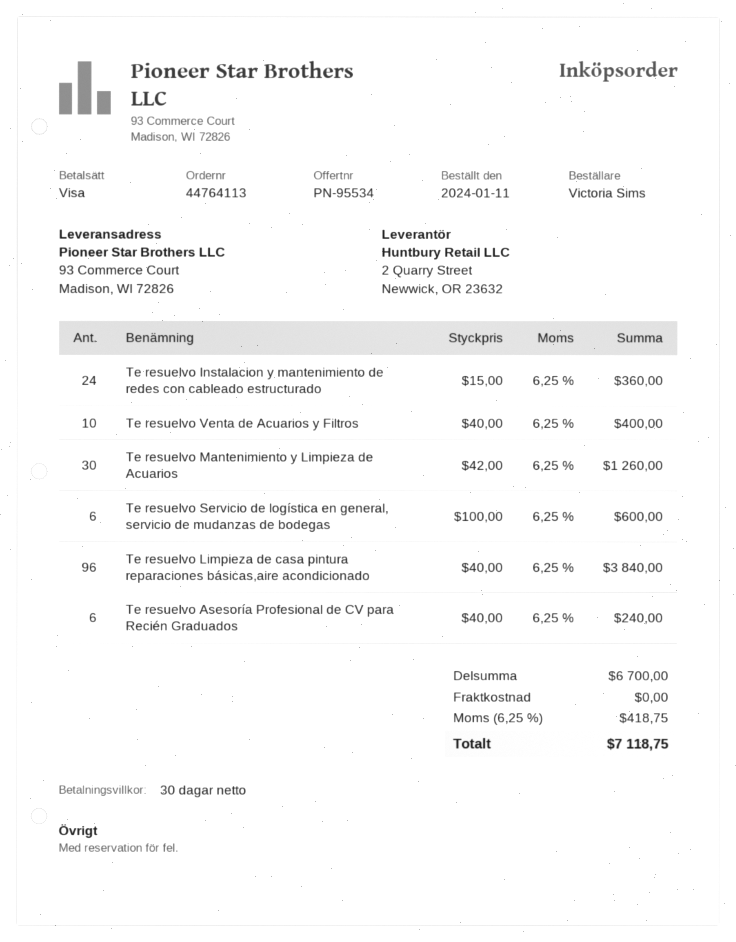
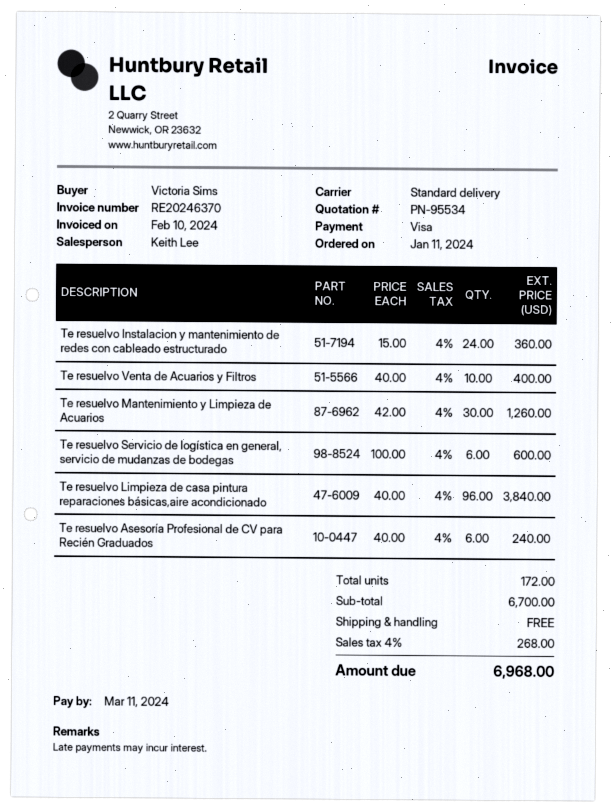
tax: 6.25% = 418.75 -> 4% = 268.00
total: 7118.75 -> 6968.00

